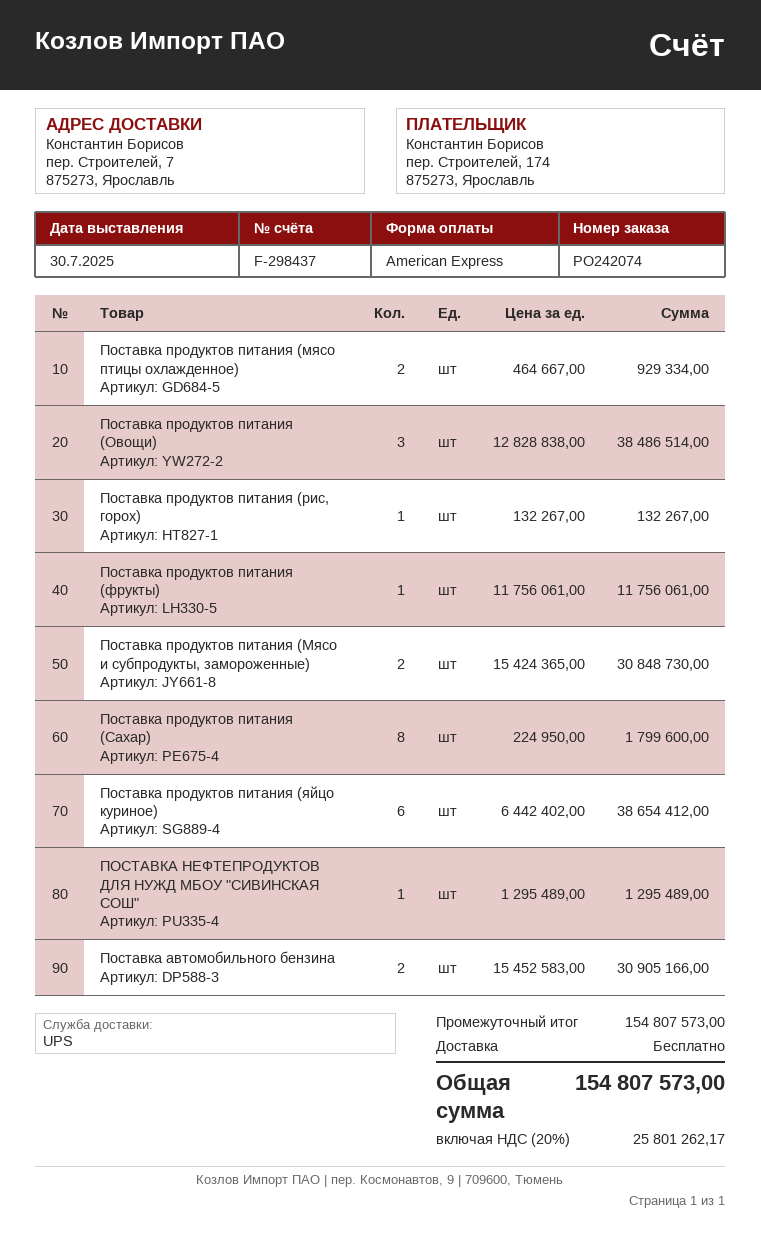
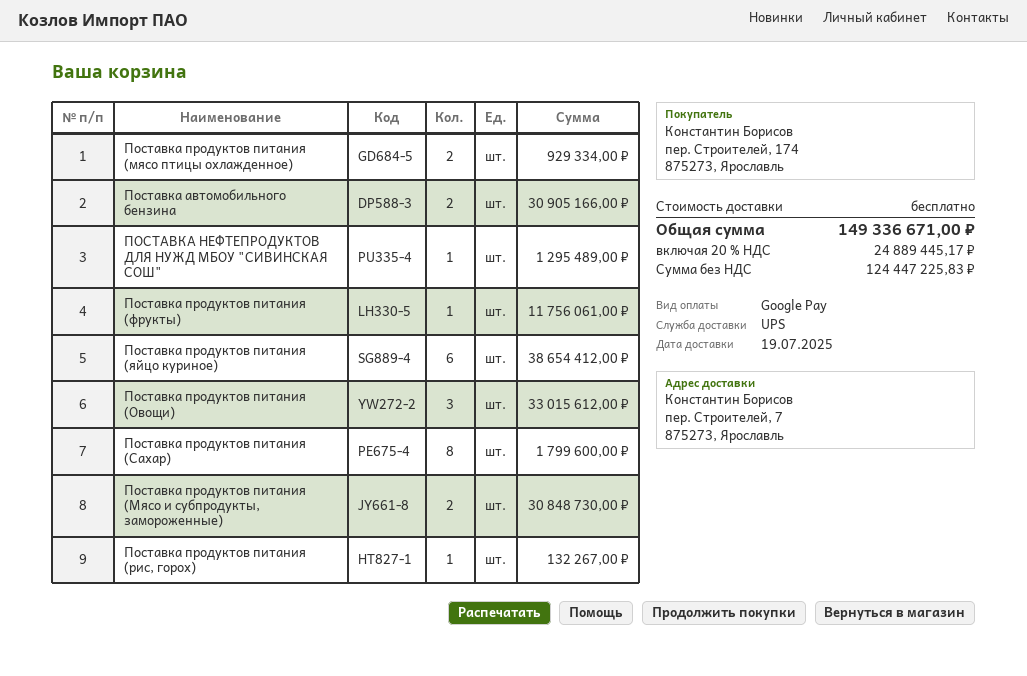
payment method: American Express -> Google Pay
Поставка продуктов питания (Овощи): 3 for 38486514.00 -> 3 for 33015612.00
tax: 20% = 25801262.17 -> 20% = 24889445.17
total: 154807573.00 -> 149336671.00

